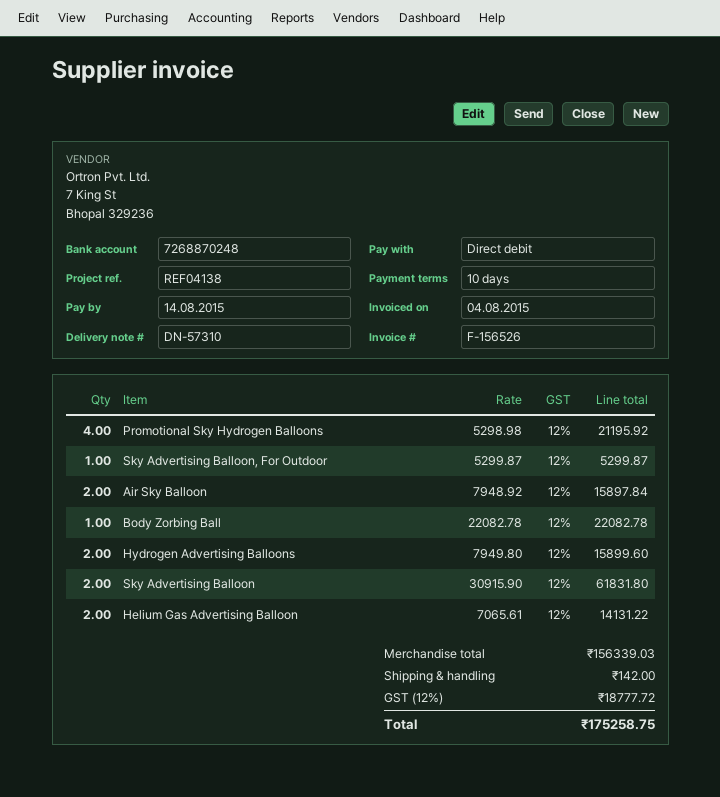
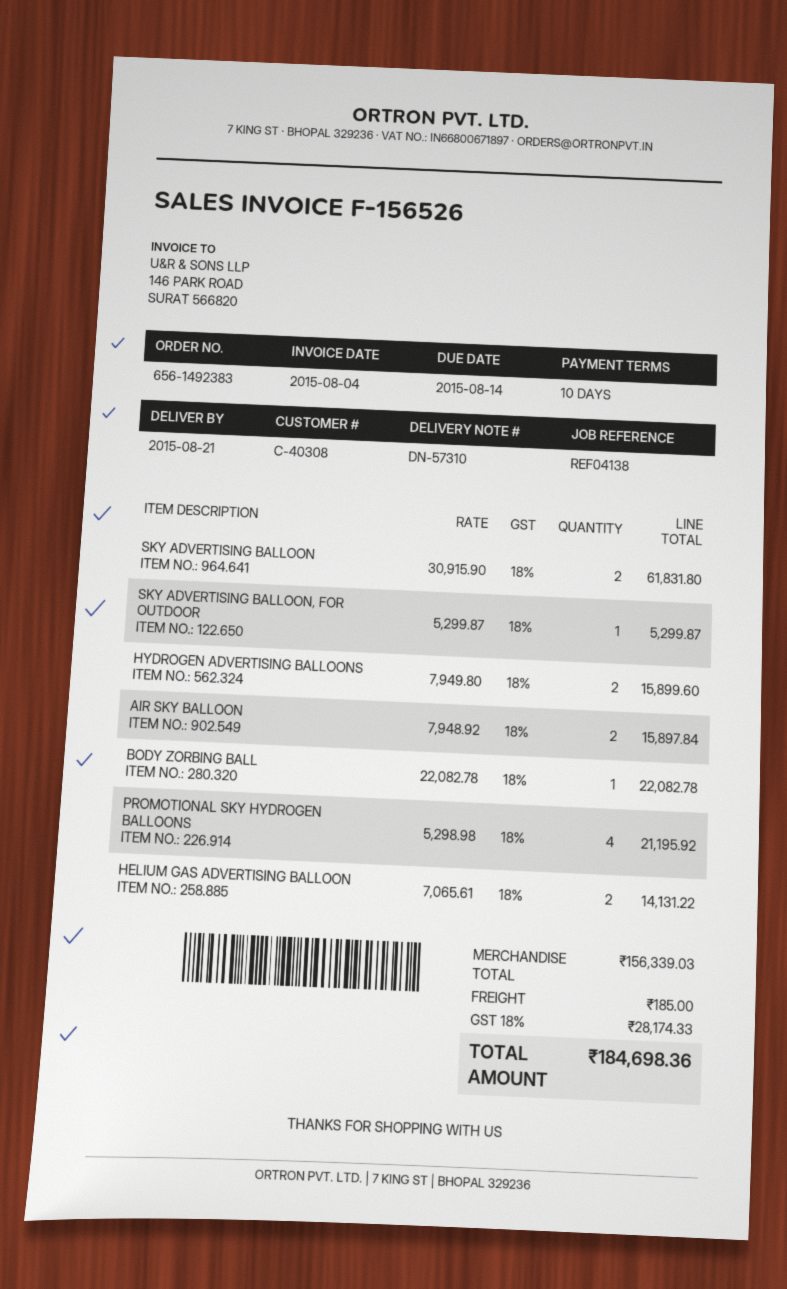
shipping: 142.00 -> 185.00
tax: 12% = 18777.72 -> 18% = 28174.33
total: 175258.75 -> 184698.36

